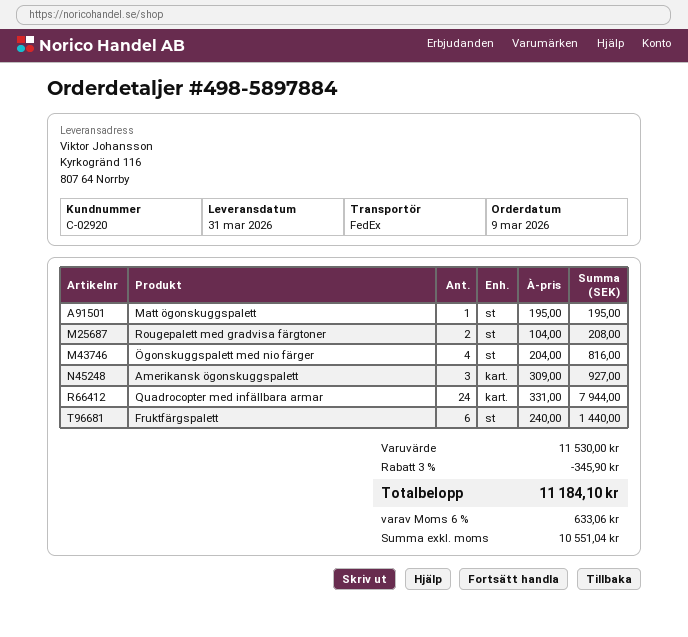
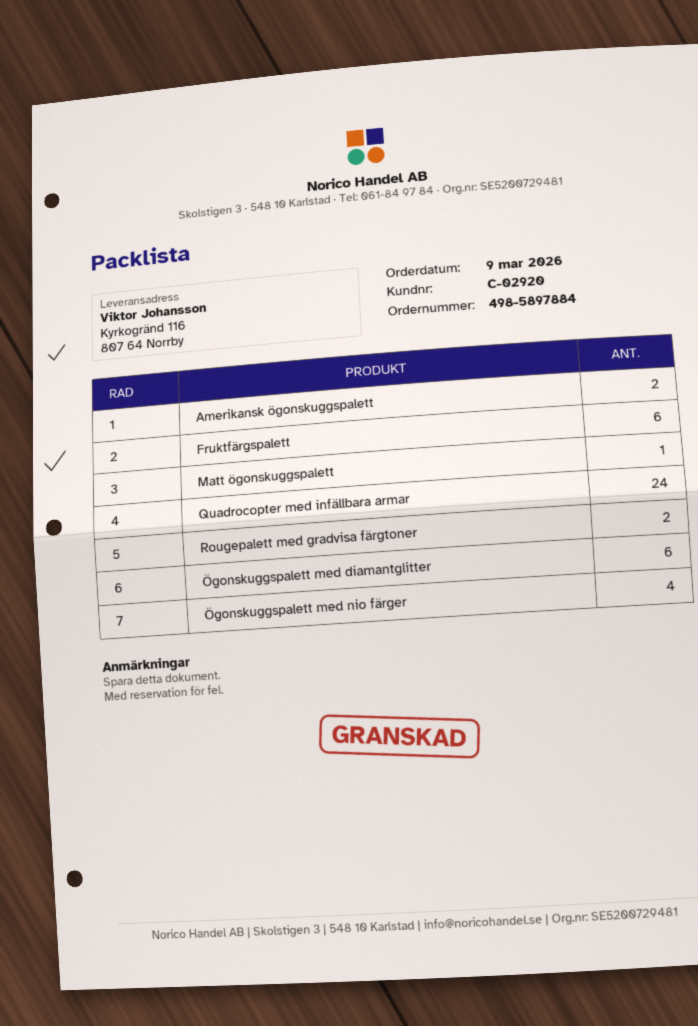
Amerikansk ögonskuggspalett: 3 -> 2
Ögonskuggspalett med diamantglitter: none -> 6

